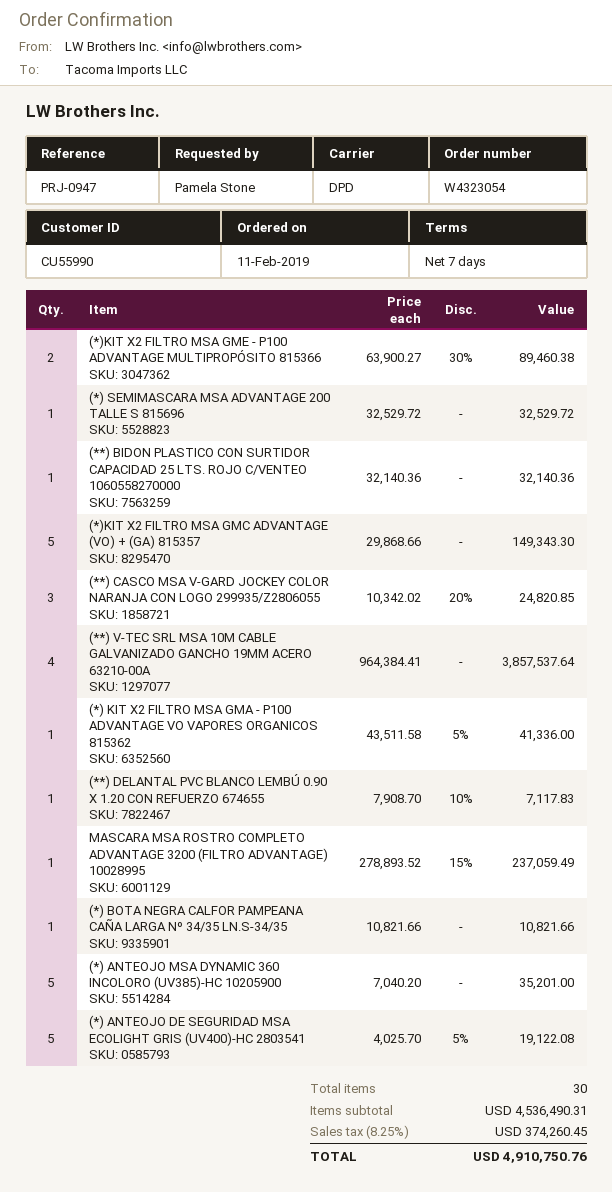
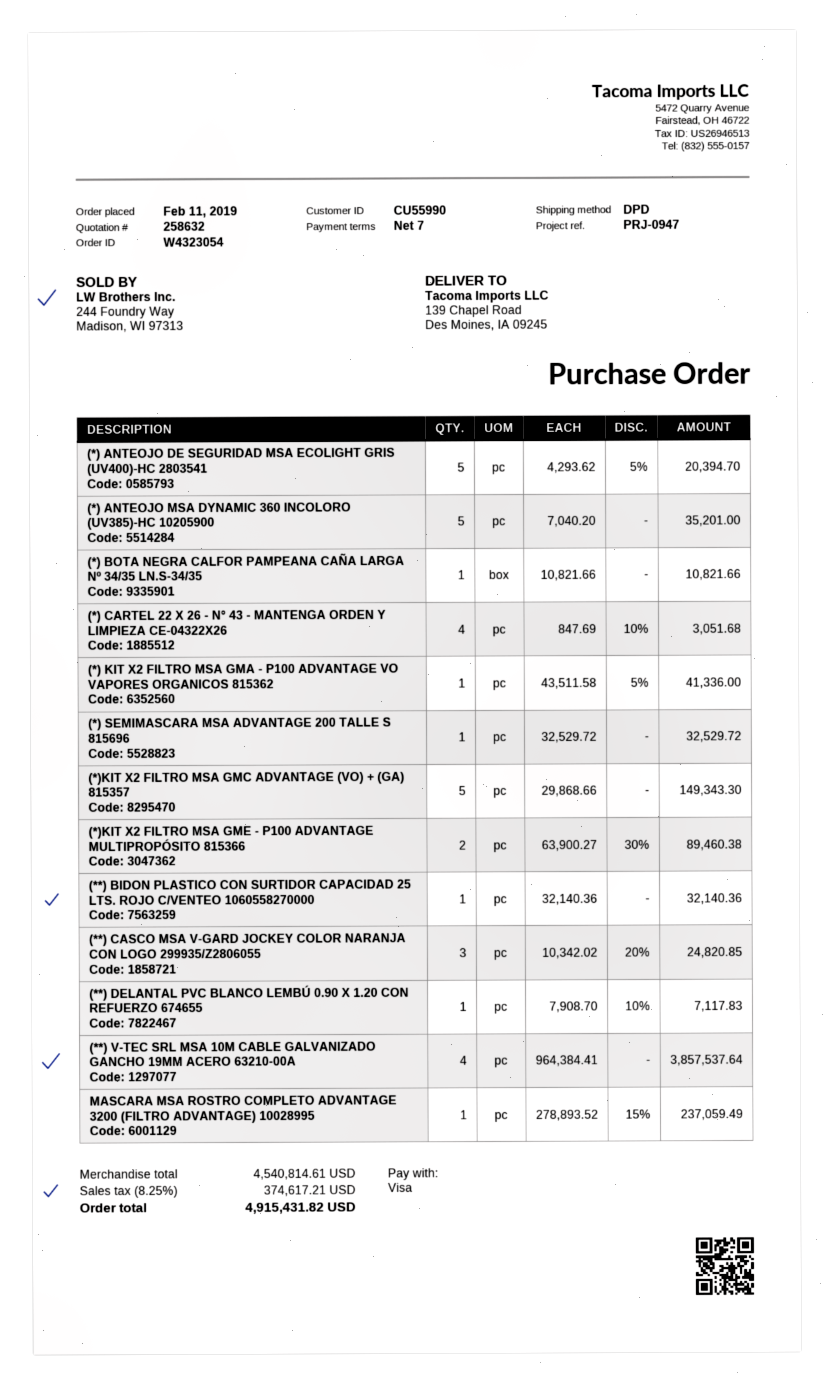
(*) ANTEOJO DE SEGURIDAD MSA ECOLIGHT GRIS (UV400)-HC 2803541: 5 x 4025.70 - 5% = 19122.08 -> 5 x 4293.62 - 5% = 20394.70
(*) CARTEL 22 X 26 - N° 43 - MANTENGA ORDEN Y LIMPIEZA CE-04322X26: none -> 4 x 847.69 - 10% = 3051.68
subtotal: 4536490.31 -> 4540814.61
tax: 8.25% = 374260.45 -> 8.25% = 374617.21
total: 4910750.76 -> 4915431.82

